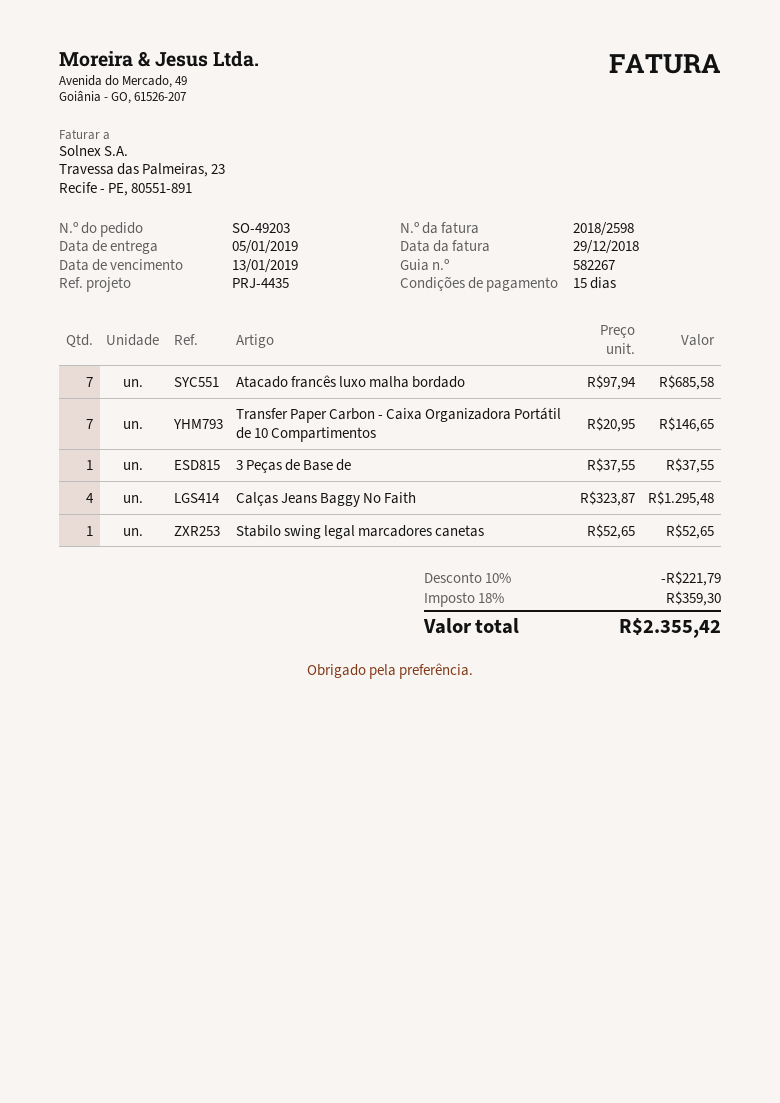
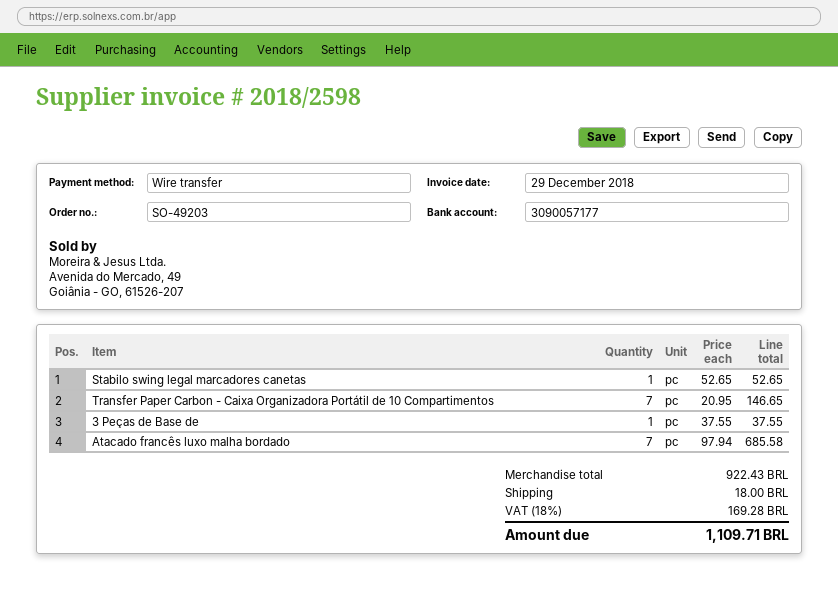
Calças Jeans Baggy No Faith: 4 x 323.87 = 1295.48 -> none
discount: 10% = 221.79 -> none
shipping: none -> 18.00
tax: 18% = 359.30 -> 18% = 169.28
total: 2355.42 -> 1109.71

